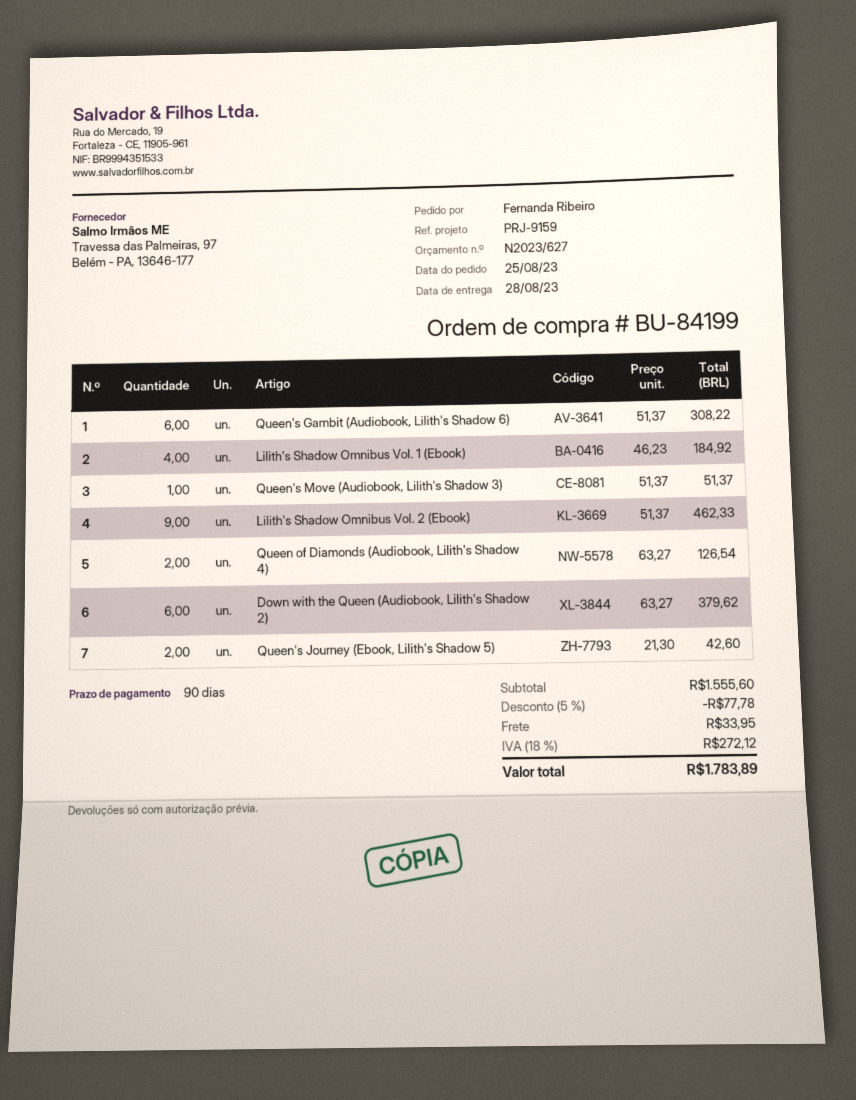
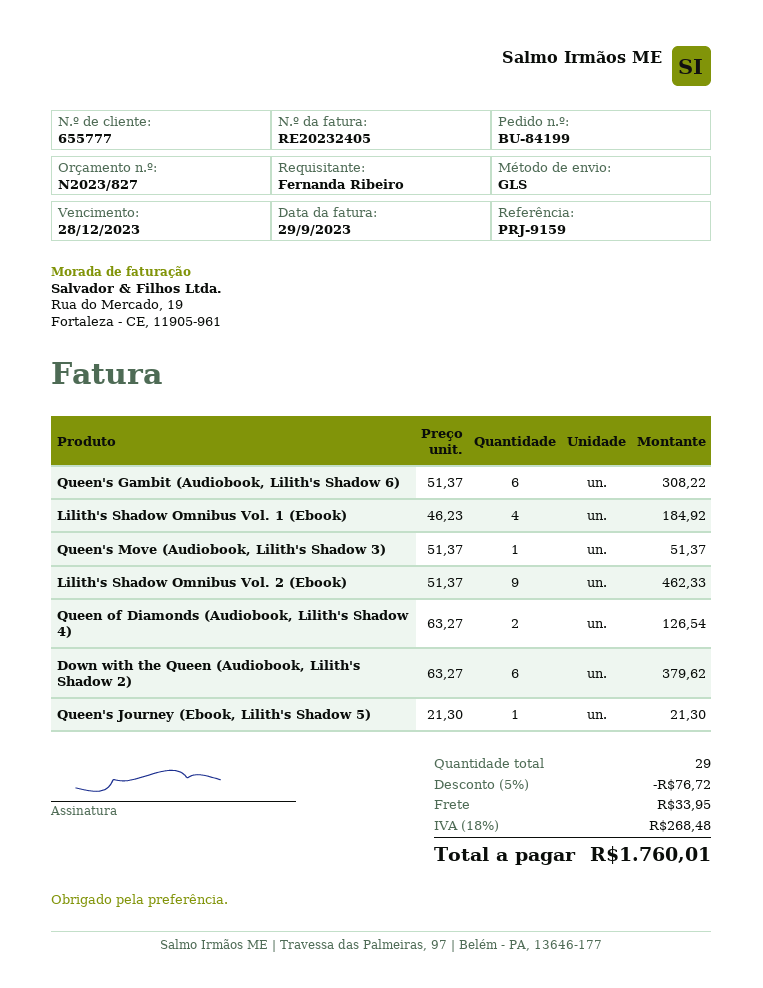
quote number: N2023/627 -> N2023/827
Queen's Journey (Ebook, Lilith's Shadow 5): 2 x 21.30 = 42.60 -> 1 x 21.30 = 21.30
discount: 5% = 77.78 -> 5% = 76.72
tax: 18% = 272.12 -> 18% = 268.48
total: 1783.89 -> 1760.01

